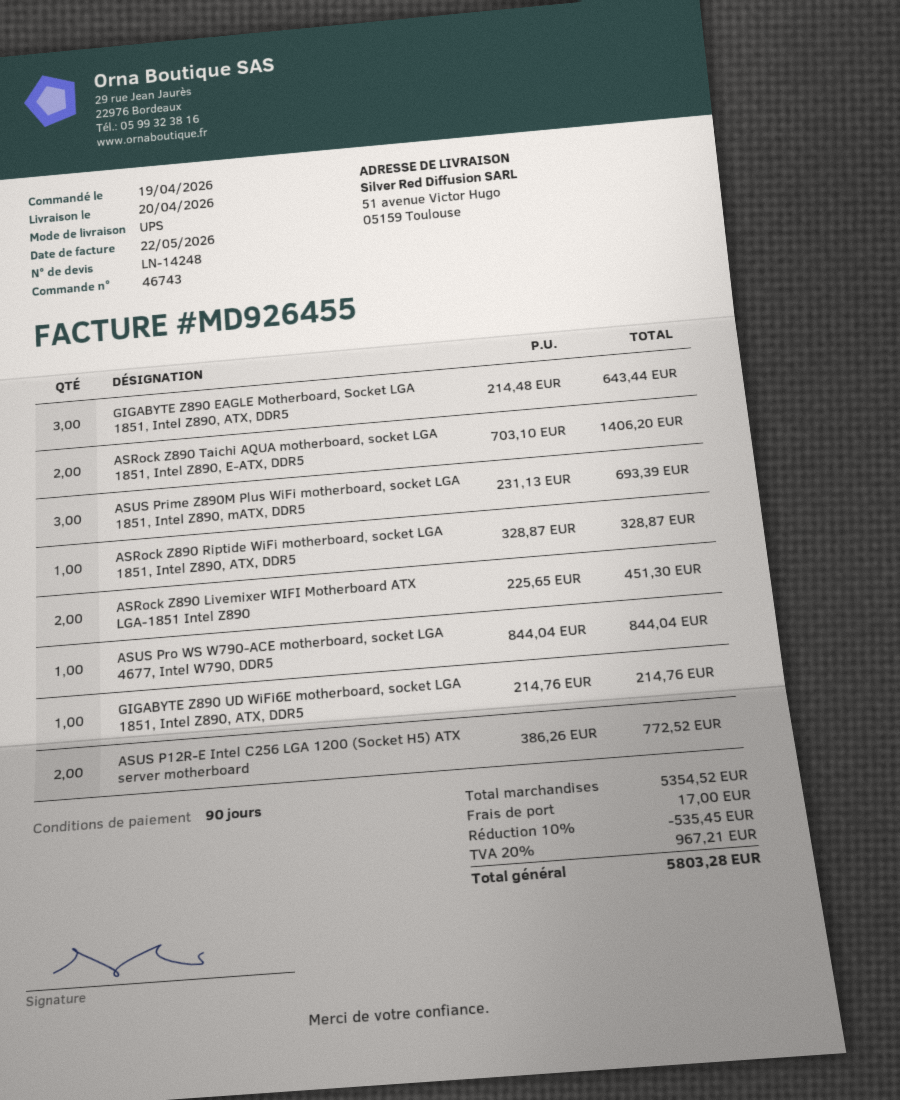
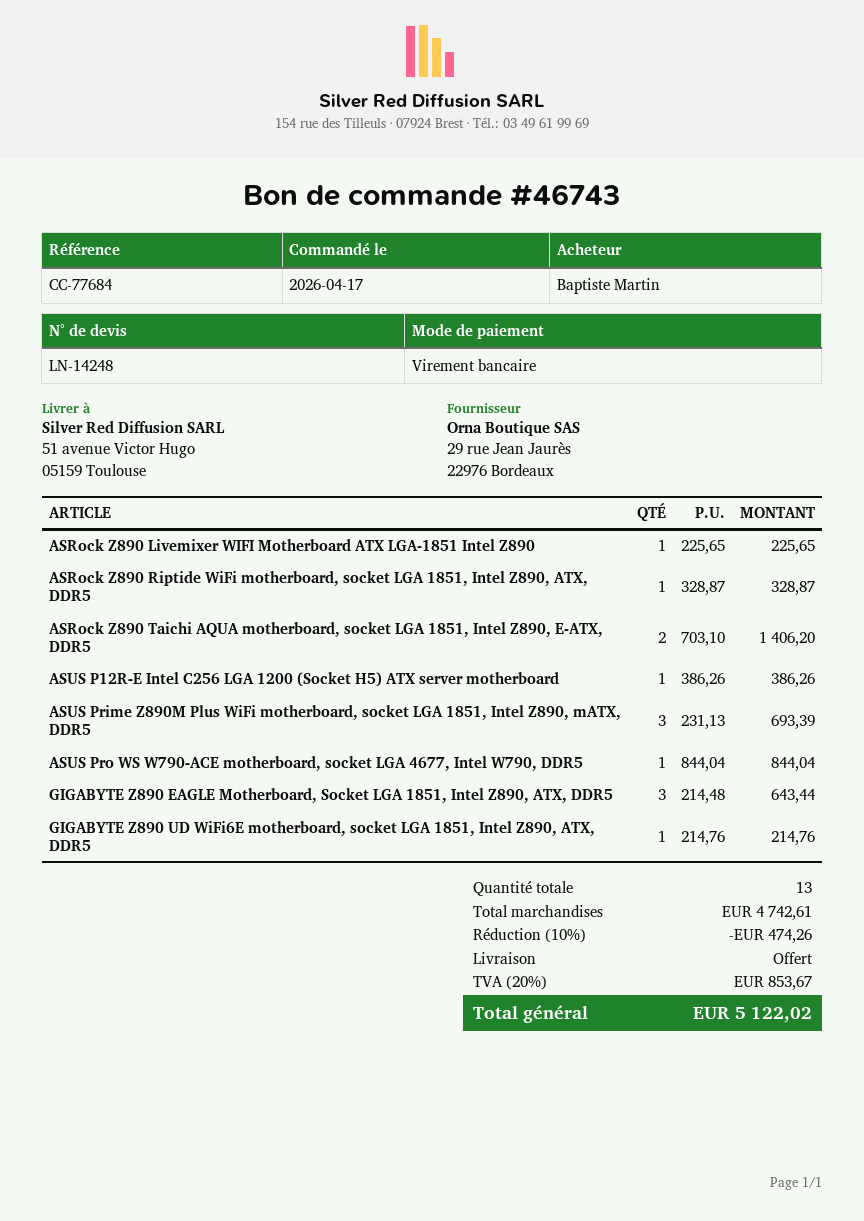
order date: 2026-04-19 -> 2026-04-17
ASRock Z890 Livemixer WIFI Motherboard ATX LGA-1851 Intel Z890: 2 x 225.65 = 451.30 -> 1 x 225.65 = 225.65
ASUS P12R-E Intel C256 LGA 1200 (Socket H5) ATX server motherboard: 2 x 386.26 = 772.52 -> 1 x 386.26 = 386.26
subtotal: 5354.52 -> 4742.61
discount: 10% = 535.45 -> 10% = 474.26
shipping: 17.00 -> 0.00
tax: 20% = 967.21 -> 20% = 853.67
total: 5803.28 -> 5122.02

